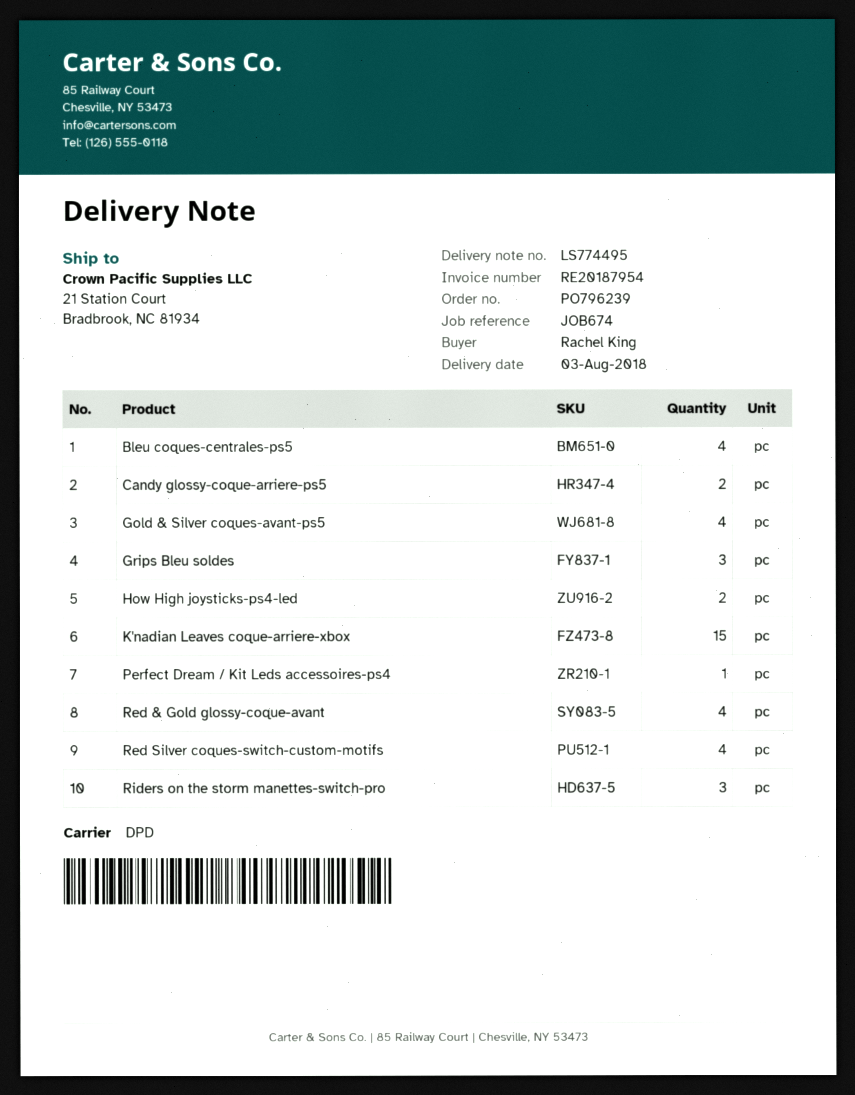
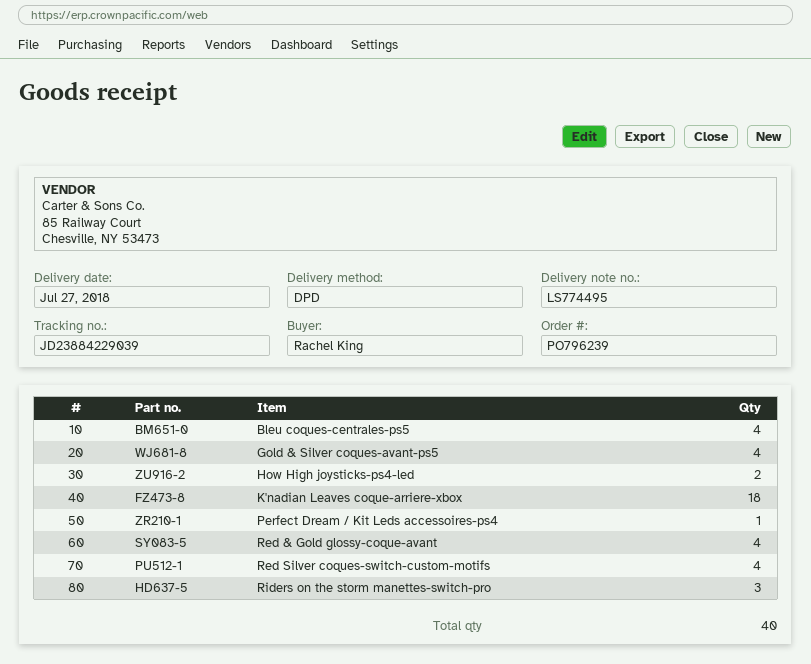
delivery date: 2018-08-03 -> 2018-07-27
Candy glossy-coque-arriere-ps5: 2 -> none
Grips Bleu soldes: 3 -> none
K'nadian Leaves coque-arriere-xbox: 15 -> 18

